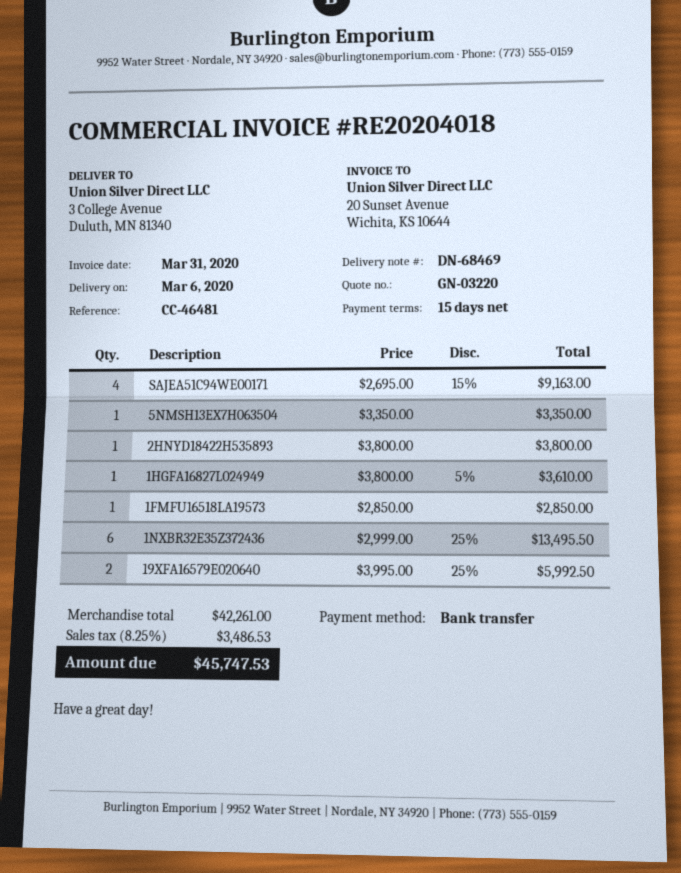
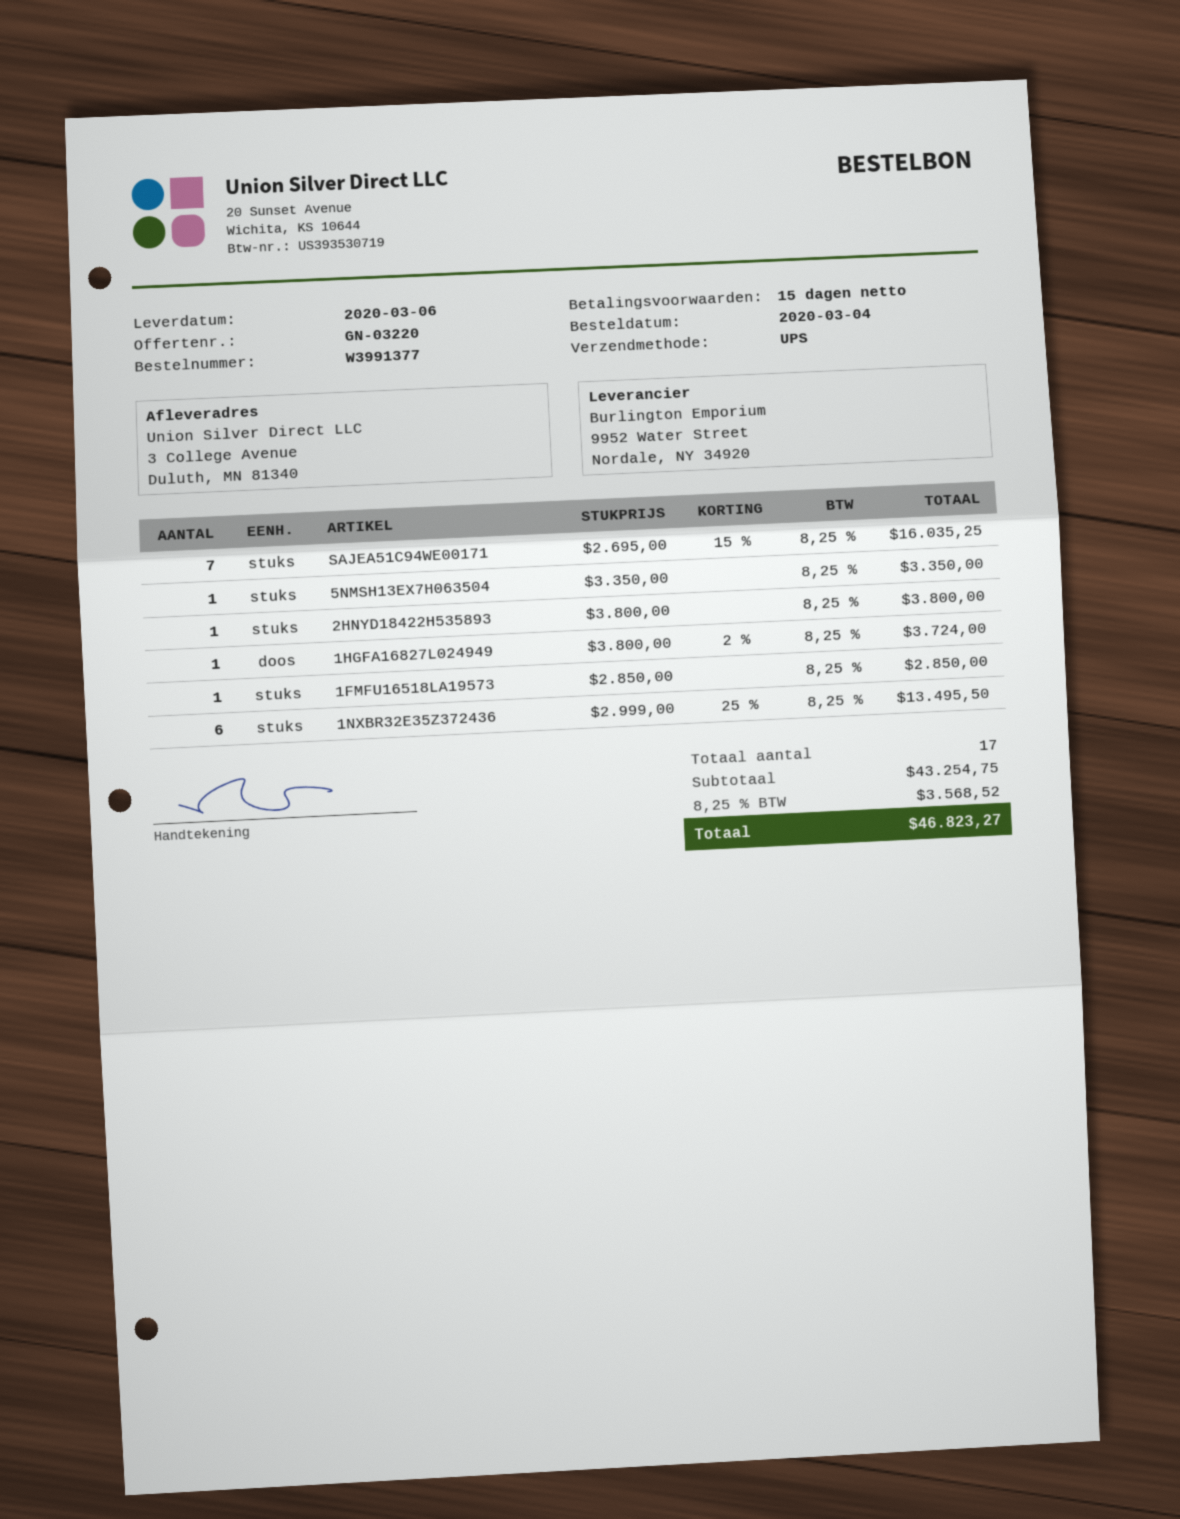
SAJEA51C94WE00171: 4 x 2695.00 - 15% = 9163.00 -> 7 x 2695.00 - 15% = 16035.25
1HGFA16827L024949: 1 x 3800.00 - 5% = 3610.00 -> 1 x 3800.00 - 2% = 3724.00
19XFA16579E020640: 2 x 3995.00 - 25% = 5992.50 -> none
subtotal: 42261.00 -> 43254.75
tax: 8.25% = 3486.53 -> 8.25% = 3568.52
total: 45747.53 -> 46823.27

